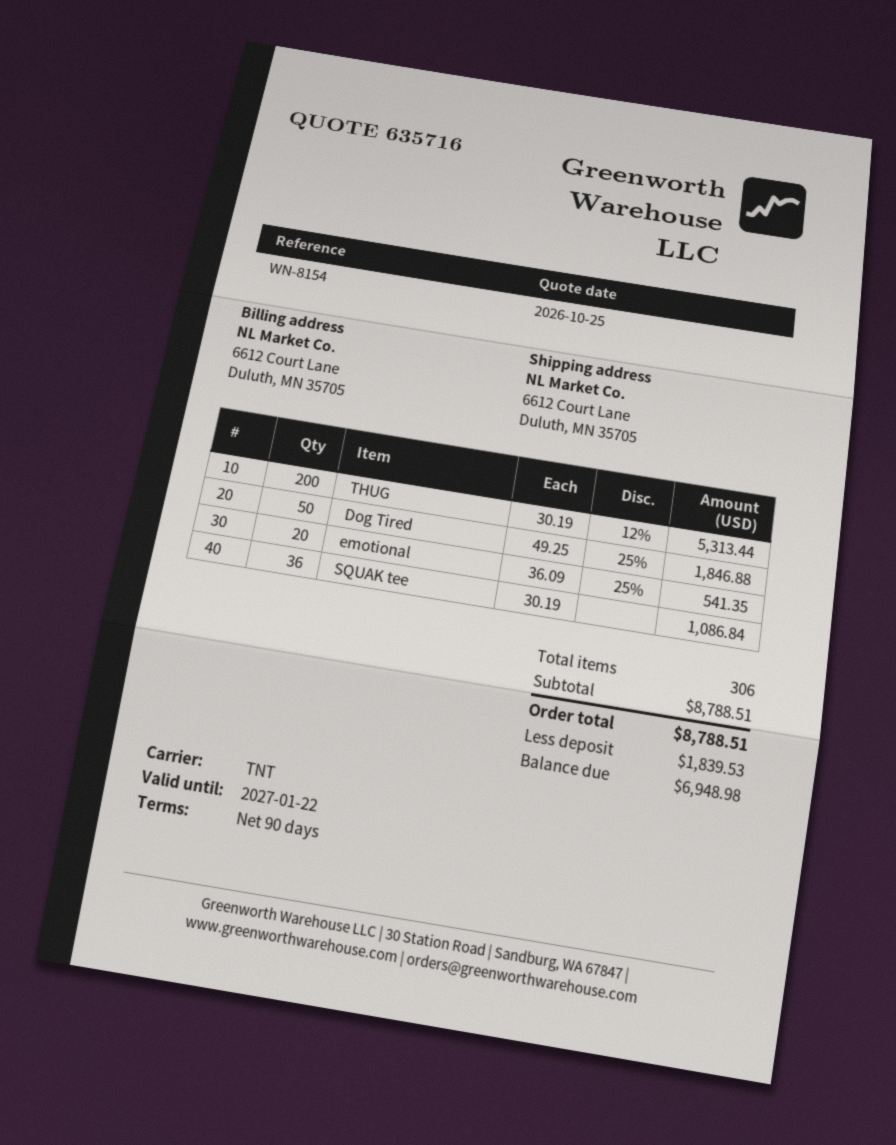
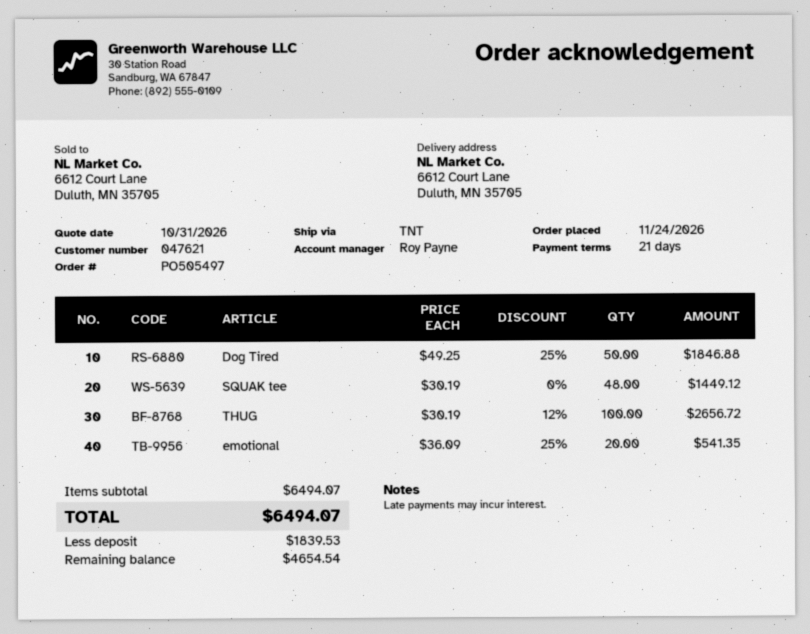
quote date: 2026-10-25 -> 2026-10-31
payment terms: 90 days -> 21 days
THUG: 200 x 30.19 - 12% = 5313.44 -> 100 x 30.19 - 12% = 2656.72
SQUAK tee: 36 x 30.19 = 1086.84 -> 48 x 30.19 = 1449.12
subtotal: 8788.51 -> 6494.07
total: 8788.51 -> 6494.07
balance: 6948.98 -> 4654.54

